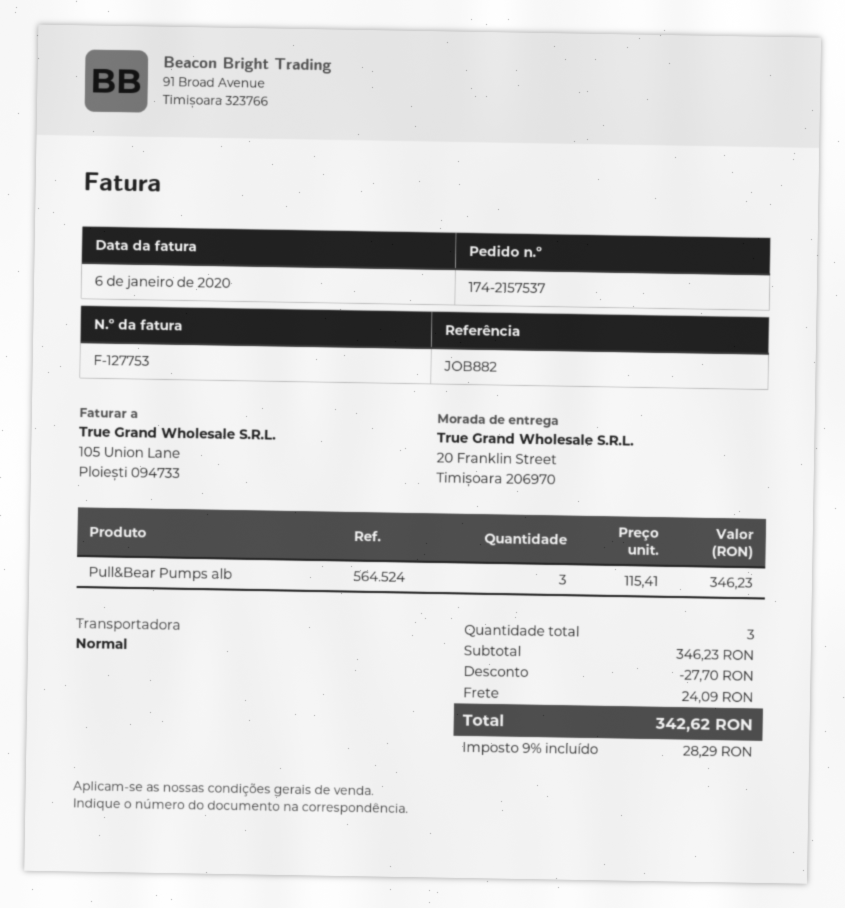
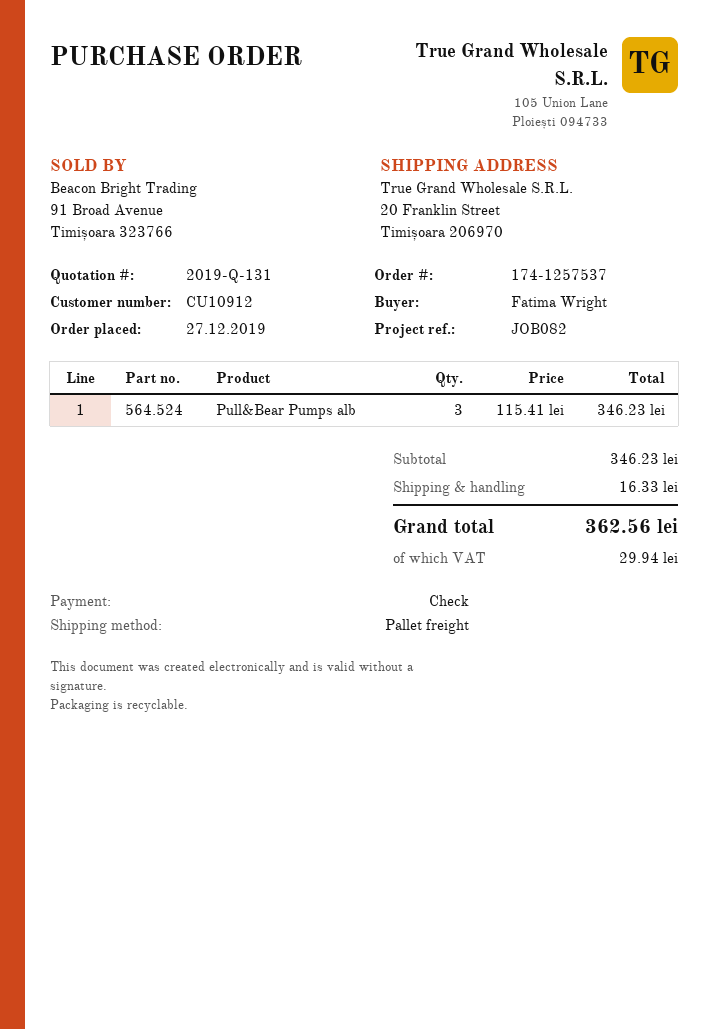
order number: 174-2157537 -> 174-1257537
reference: JOB882 -> JOB082
shipping method: standard -> pallet freight
discount: 27.70 -> none
shipping: 24.09 -> 16.33
tax: 28.29 -> 29.94
total: 342.62 -> 362.56

